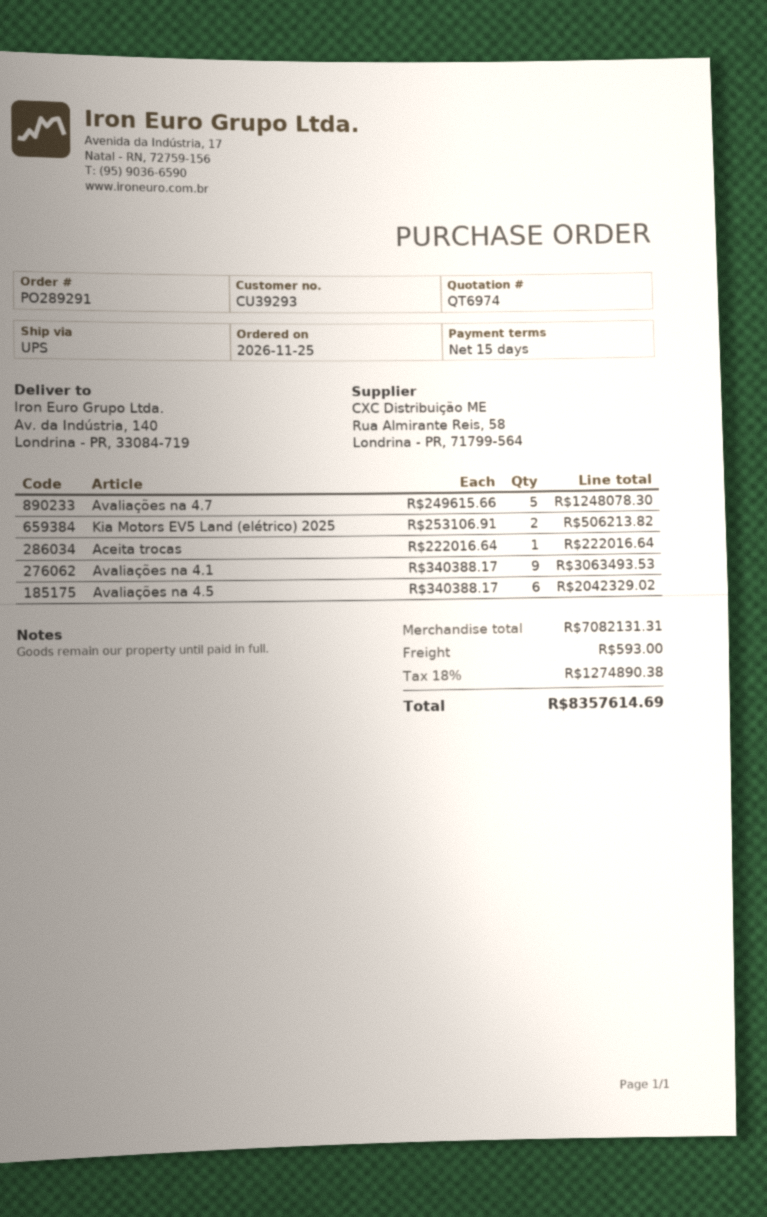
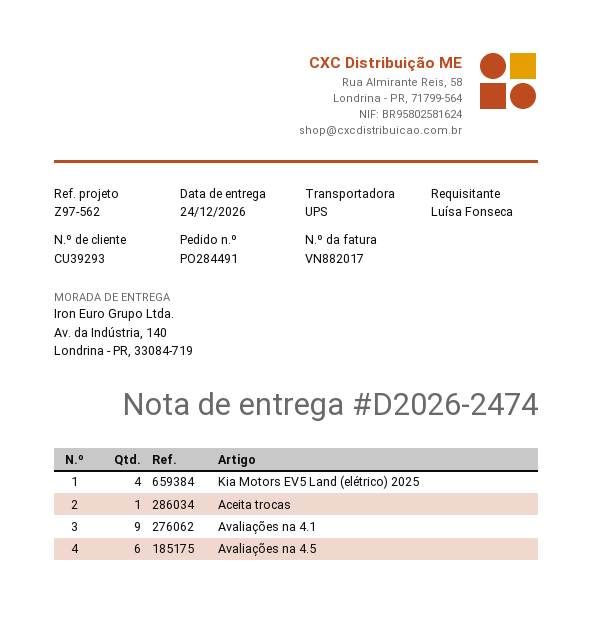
order number: PO289291 -> PO284491
Avaliações na 4.7: 5 -> none
Kia Motors EV5 Land (elétrico) 2025: 2 -> 4

